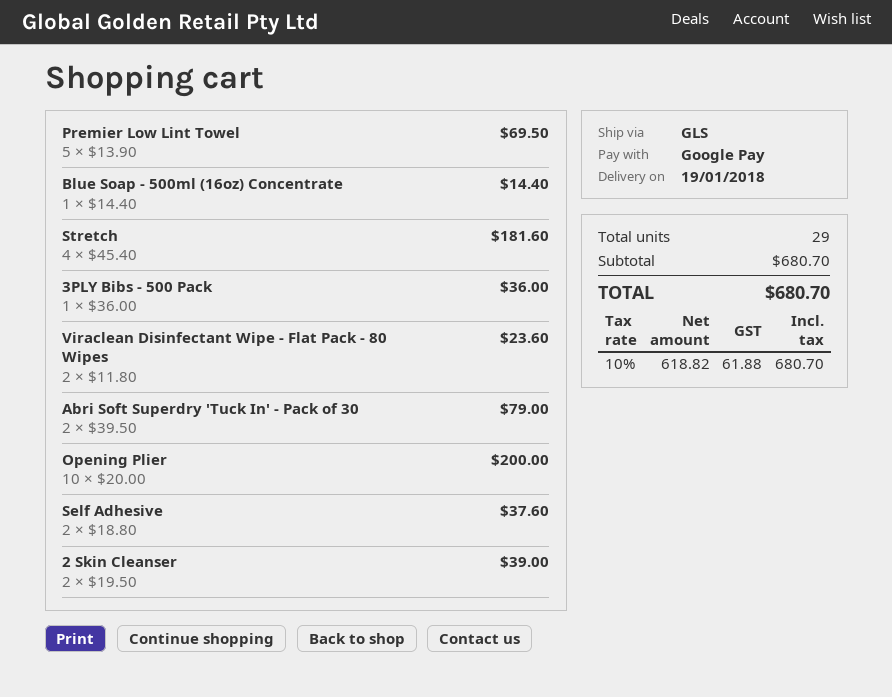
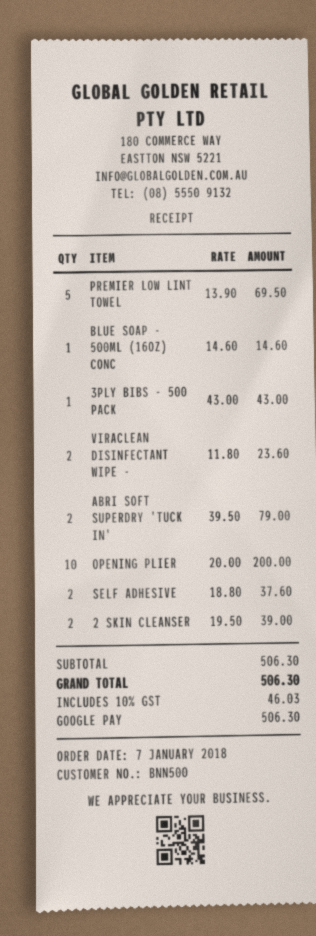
Blue Soap - 500ml (16oz) Concentrate: 1 x 14.40 = 14.40 -> 1 x 14.60 = 14.60
Stretch: 4 x 45.40 = 181.60 -> none
3PLY Bibs - 500 Pack: 1 x 36.00 = 36.00 -> 1 x 43.00 = 43.00
subtotal: 680.70 -> 506.30
tax: 10% = 61.88 -> 10% = 46.03
total: 680.70 -> 506.30

